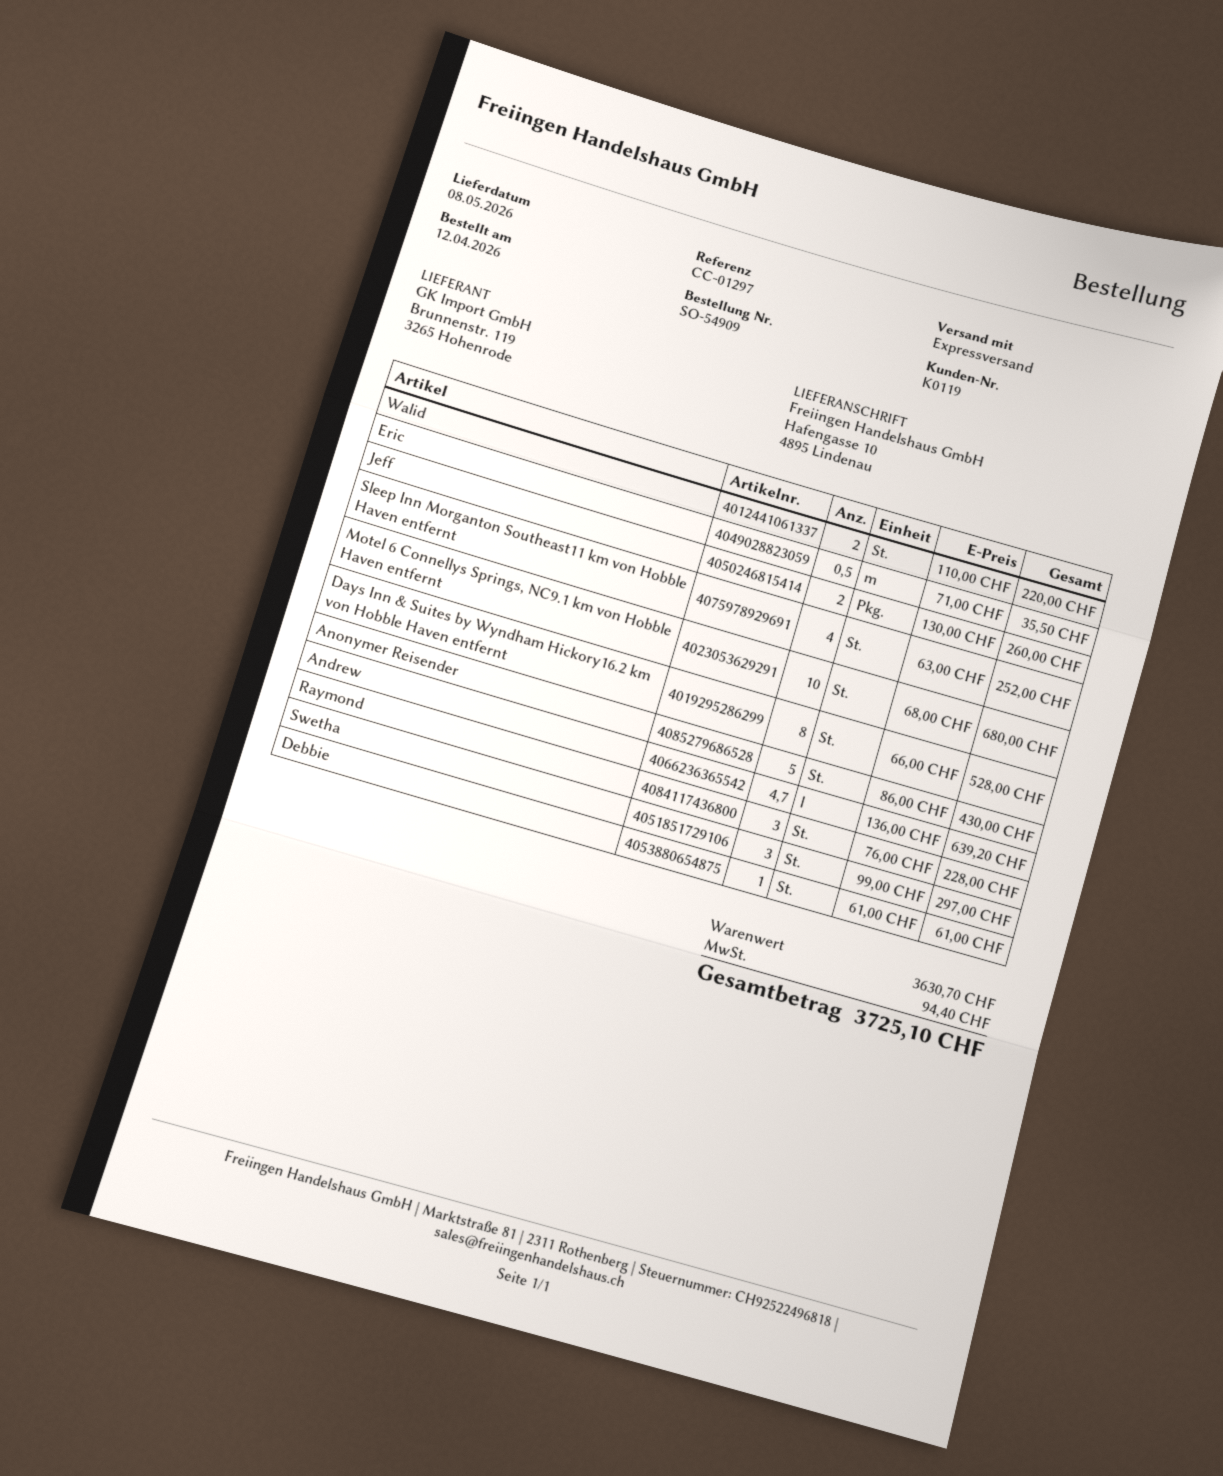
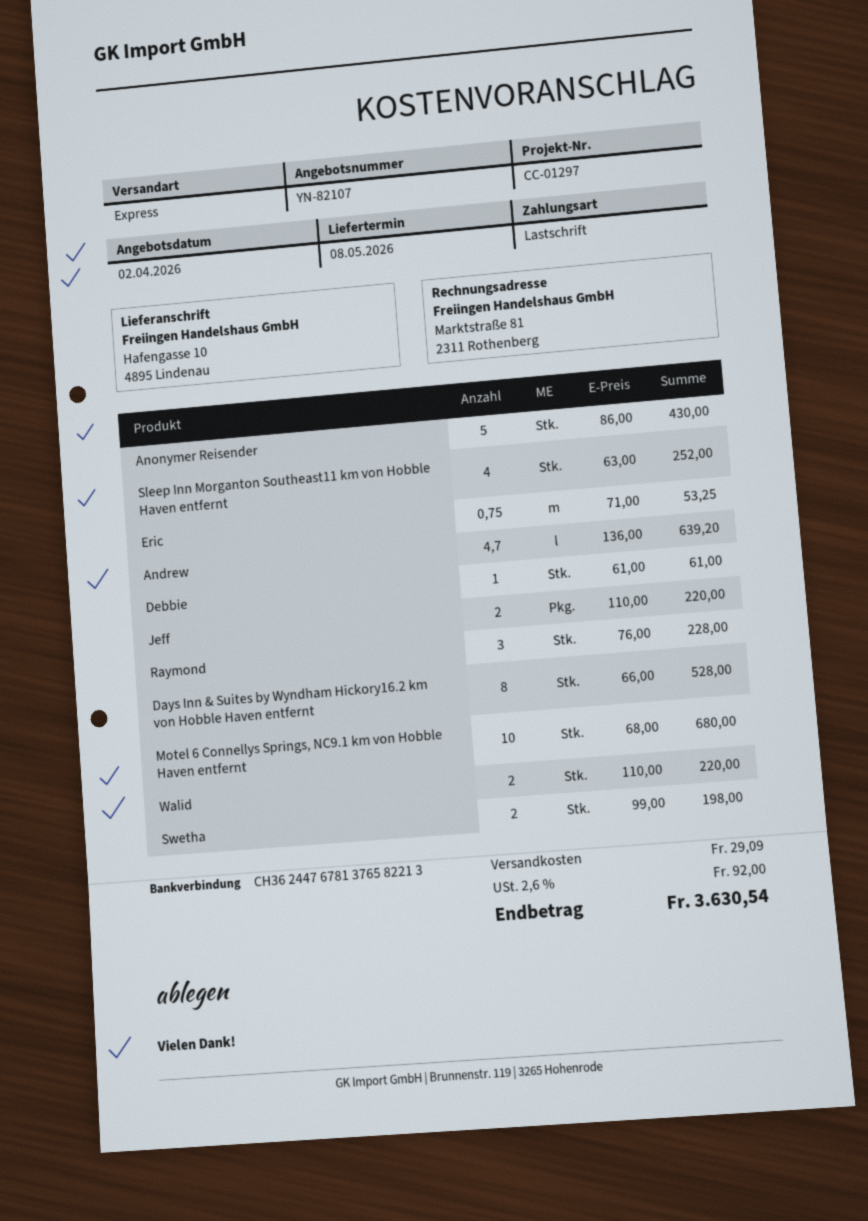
Eric: 0.5 x 71.00 = 35.50 -> 0.75 x 71.00 = 53.25
Jeff: 2 x 130.00 = 260.00 -> 2 x 110.00 = 220.00
Swetha: 3 x 99.00 = 297.00 -> 2 x 99.00 = 198.00
shipping: none -> 29.09
tax: 94.40 -> 92.00
total: 3725.10 -> 3630.54

